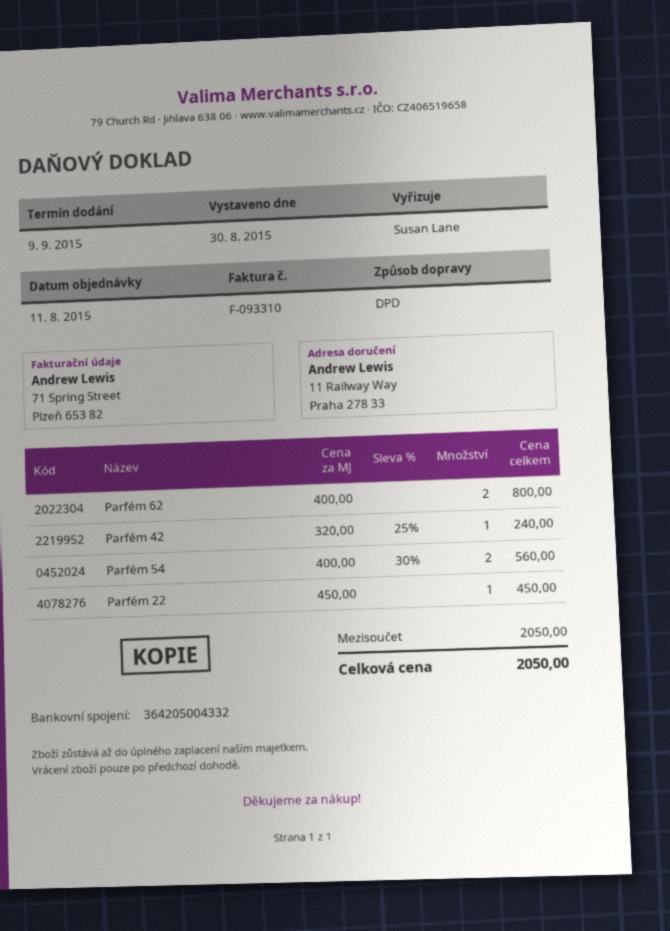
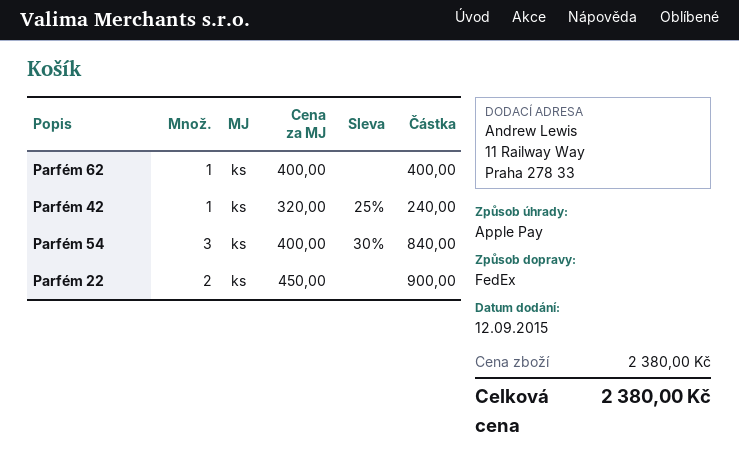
delivery date: 2015-09-09 -> 2015-09-12
shipping method: DPD -> FedEx
Parfém 62: 2 x 400.00 = 800.00 -> 1 x 400.00 = 400.00
Parfém 54: 2 x 400.00 - 30% = 560.00 -> 3 x 400.00 - 30% = 840.00
Parfém 22: 1 x 450.00 = 450.00 -> 2 x 450.00 = 900.00
subtotal: 2050.00 -> 2380.00
total: 2050.00 -> 2380.00

